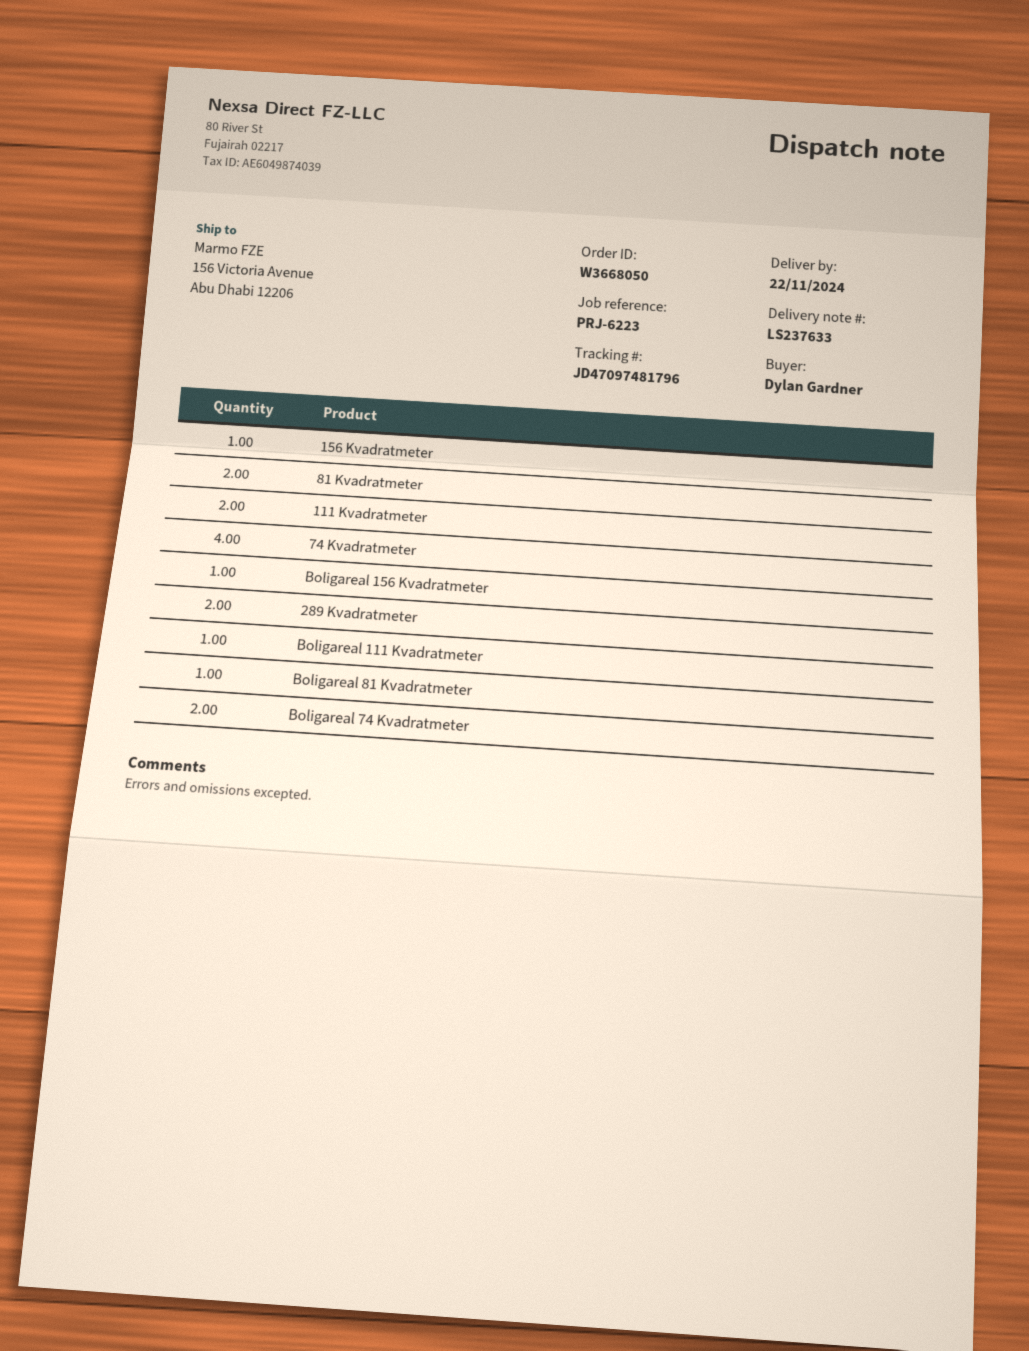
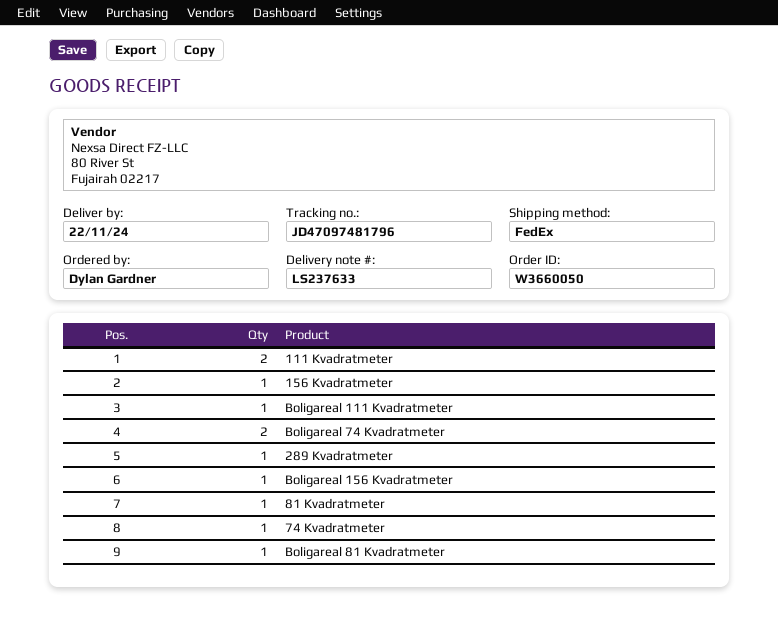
order number: W3668050 -> W3660050
81 Kvadratmeter: 2 -> 1
74 Kvadratmeter: 4 -> 1
289 Kvadratmeter: 2 -> 1

